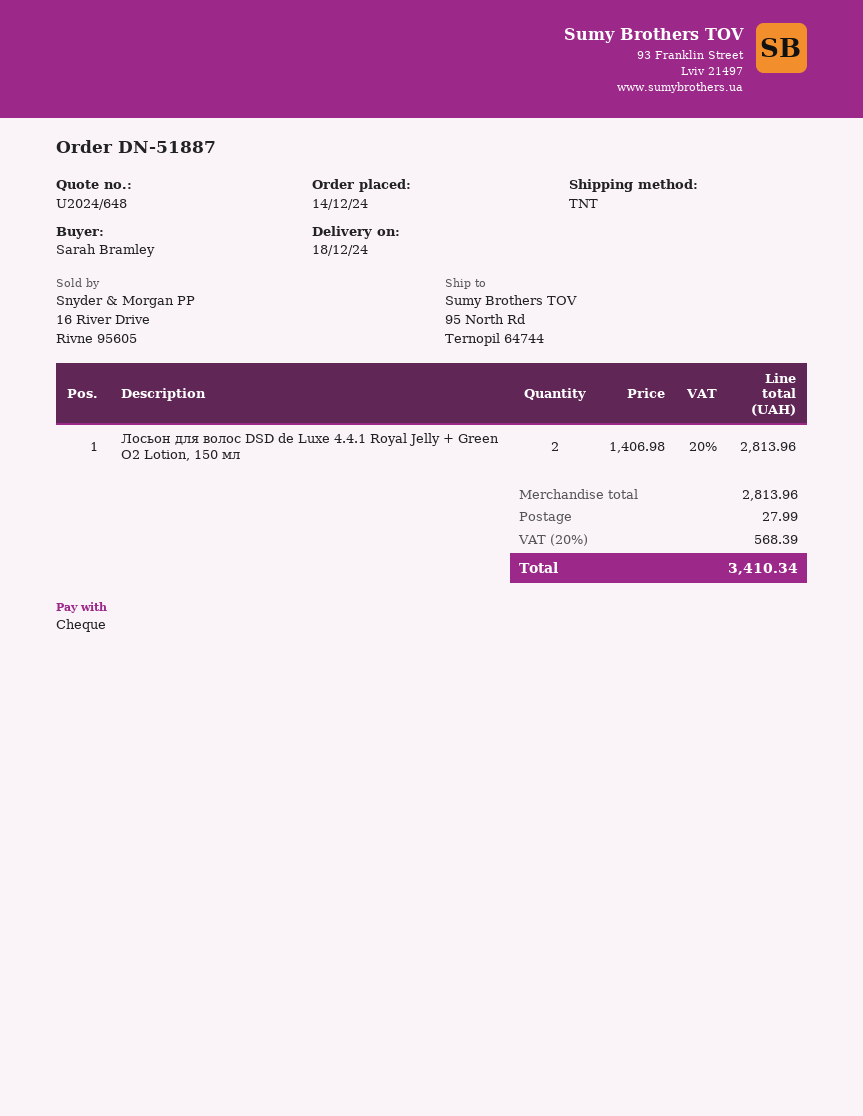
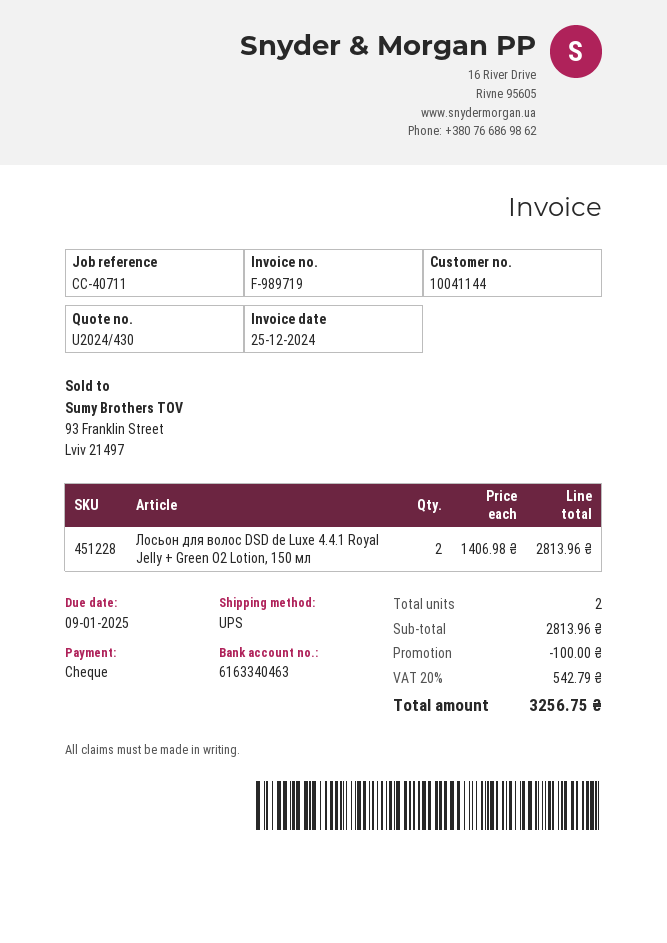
quote number: U2024/648 -> U2024/430
shipping method: TNT -> UPS
discount: none -> 100.00
shipping: 27.99 -> none
tax: 20% = 568.39 -> 20% = 542.79
total: 3410.34 -> 3256.75

